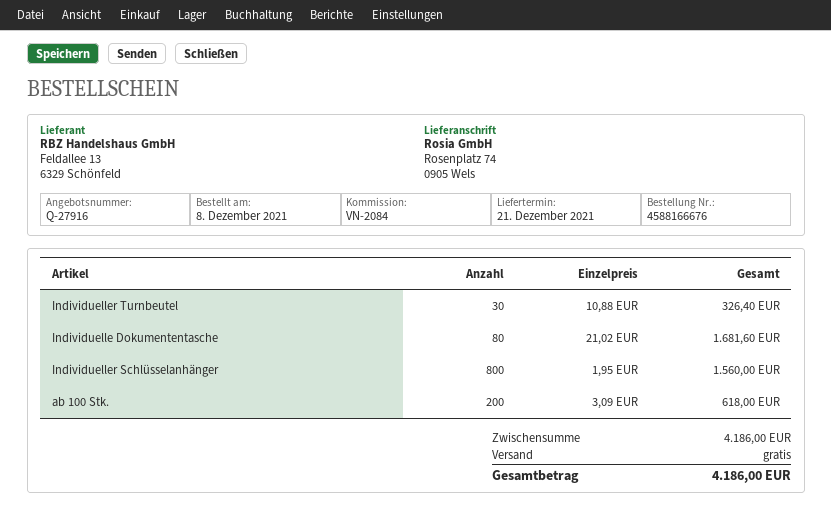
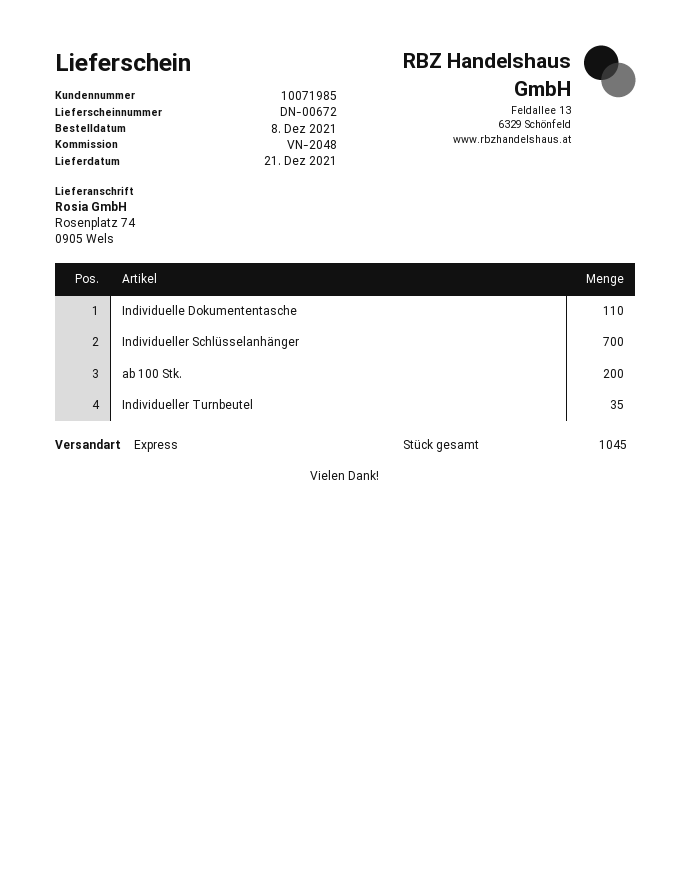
reference: VN-2084 -> VN-2048
Individueller Turnbeutel: 30 -> 35
Individuelle Dokumententasche: 80 -> 110
Individueller Schlüsselanhänger: 800 -> 700

